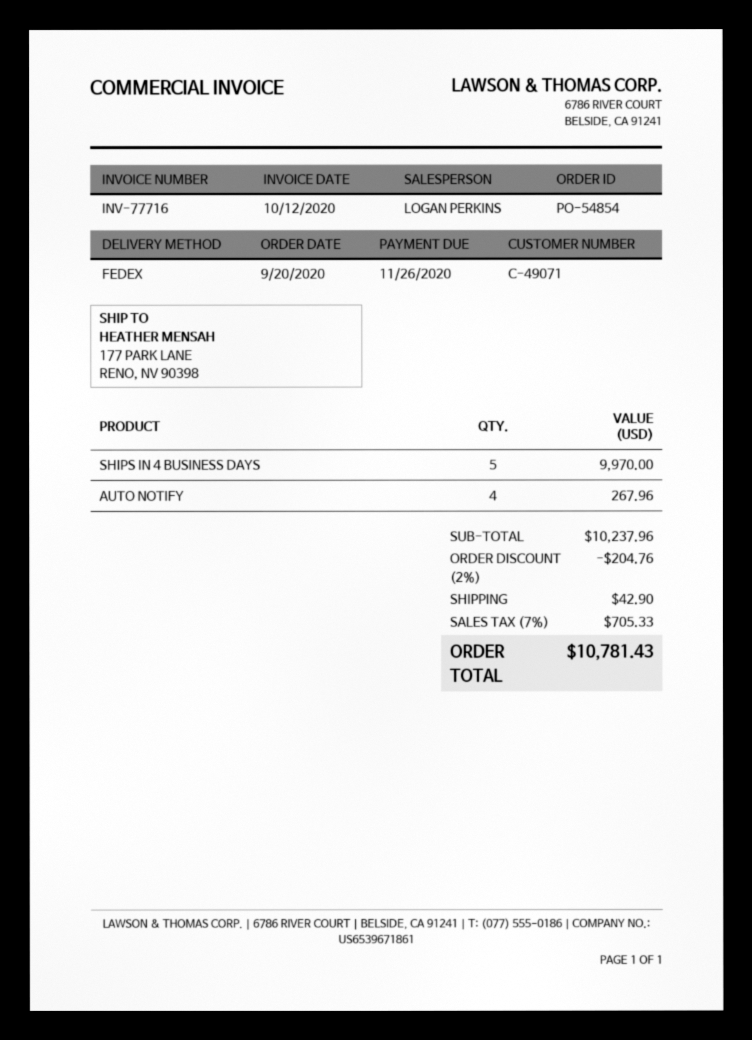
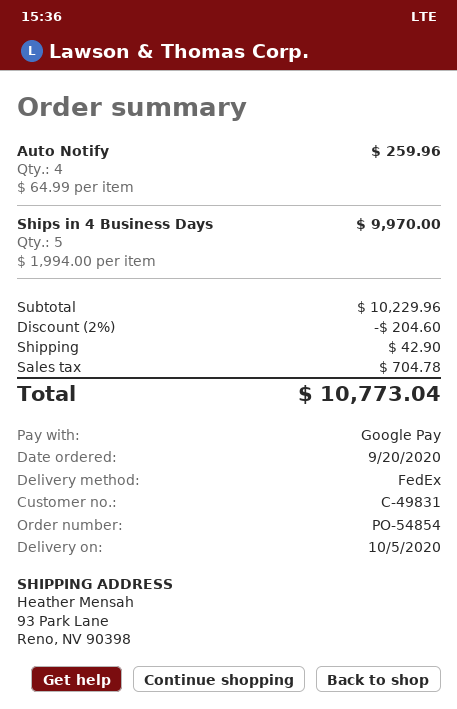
customer number: C-49071 -> C-49831
ship to: 177 PARK LANE, RENO, NV 90398 -> 93 Park Lane, Reno, NV 90398
AUTO NOTIFY: 4 for 267.96 -> 4 for 259.96
subtotal: 10237.96 -> 10229.96
discount: 2% = 204.76 -> 2% = 204.60
tax: 705.33 -> 704.78
total: 10781.43 -> 10773.04

